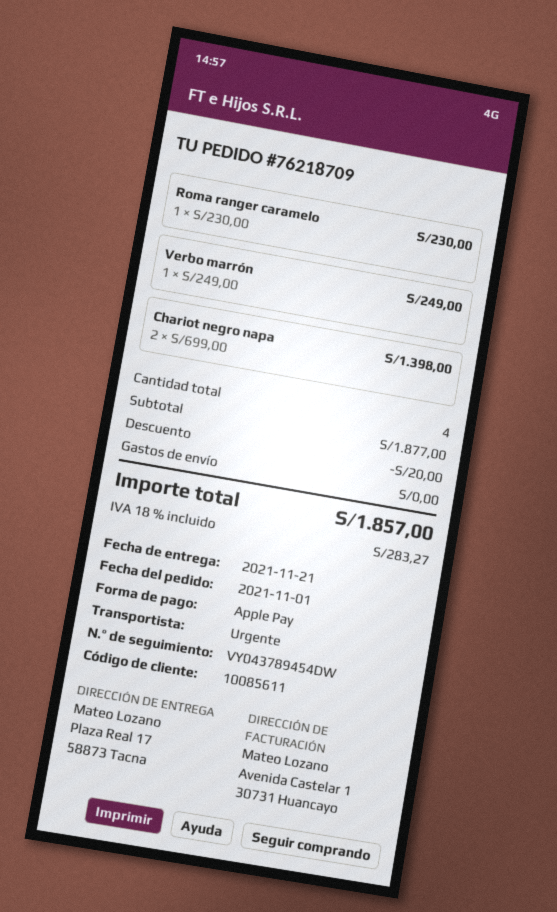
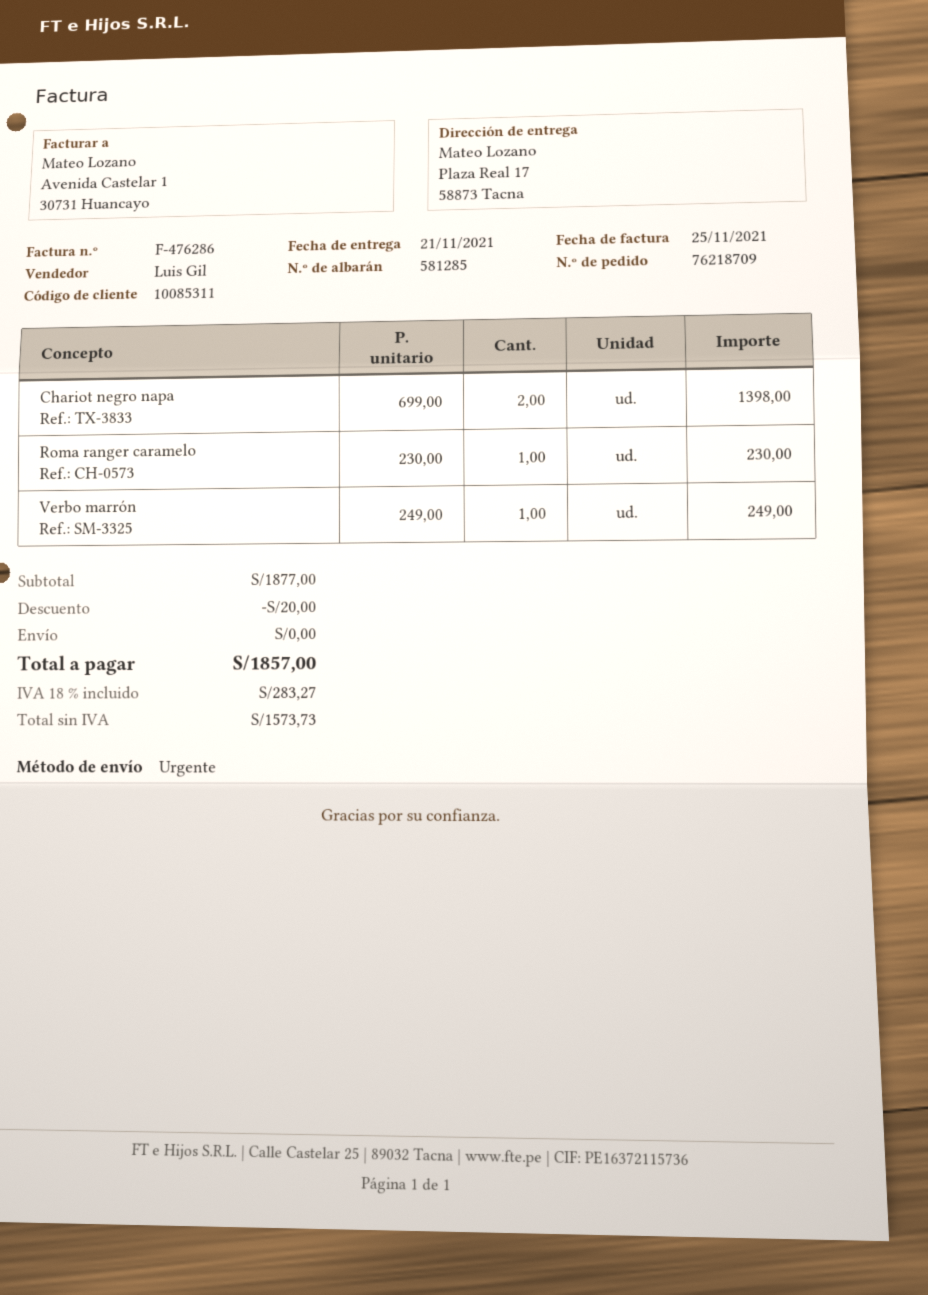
customer number: 10085611 -> 10085311

